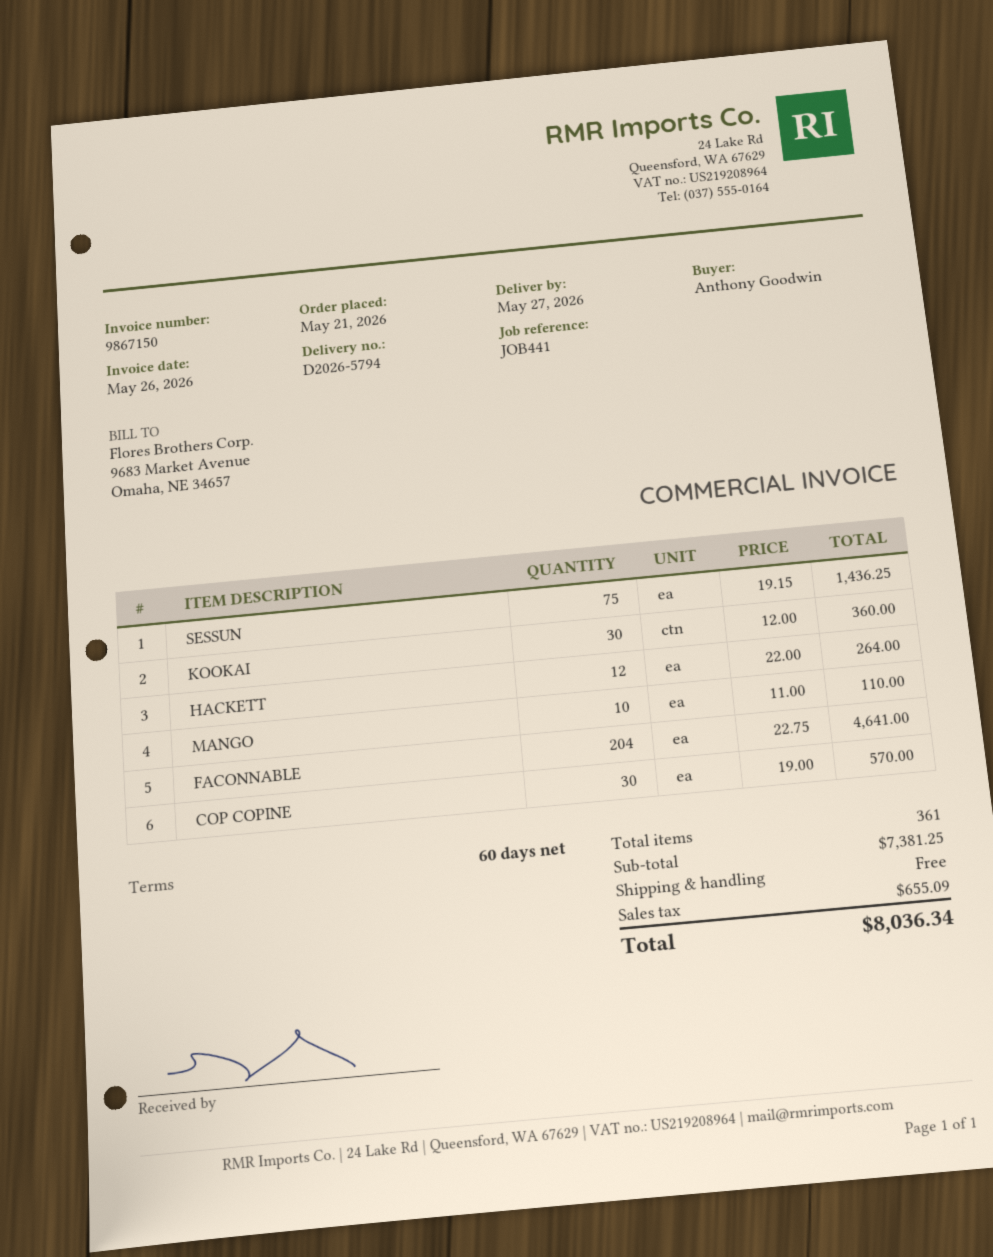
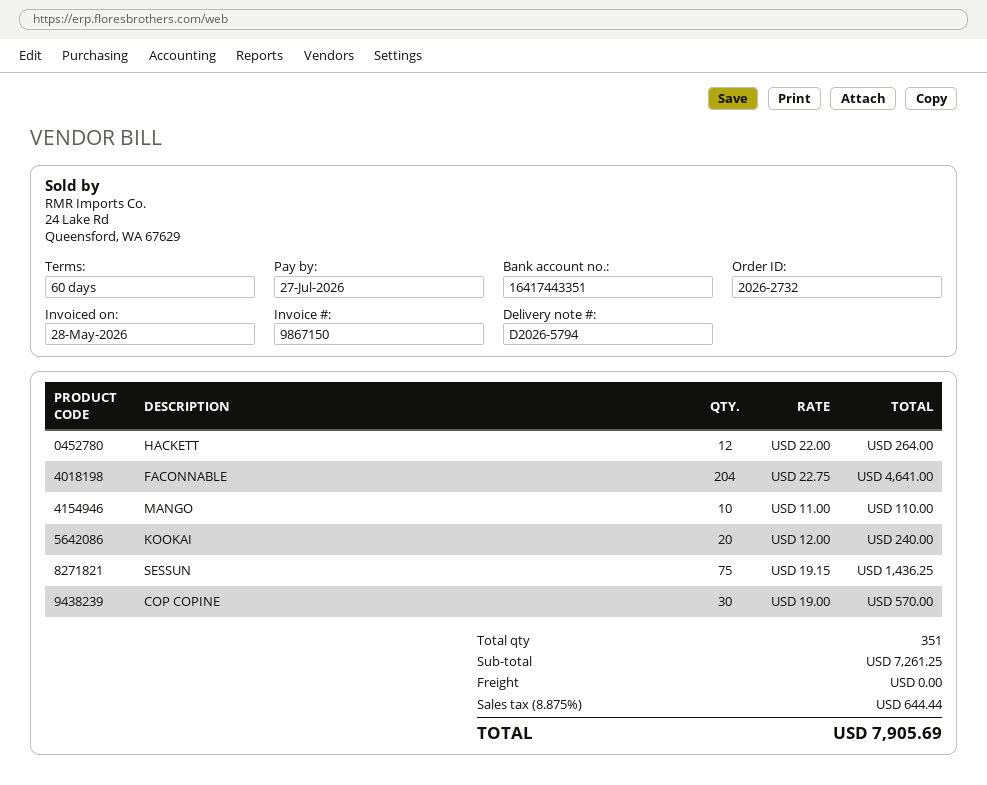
invoice date: 2026-05-26 -> 2026-05-28
KOOKAI: 30 x 12.00 = 360.00 -> 20 x 12.00 = 240.00
total quantity: 361 -> 351
subtotal: 7381.25 -> 7261.25
tax: 655.09 -> 644.44
total: 8036.34 -> 7905.69

